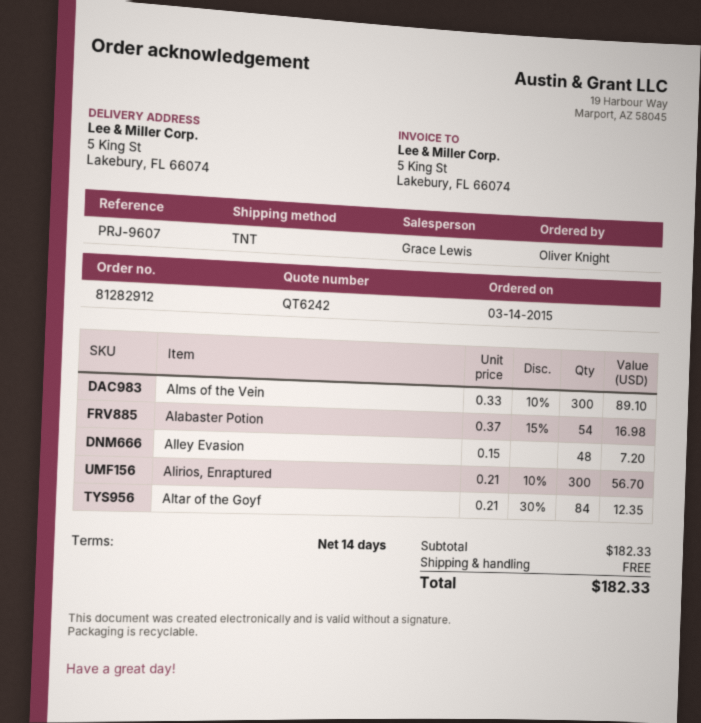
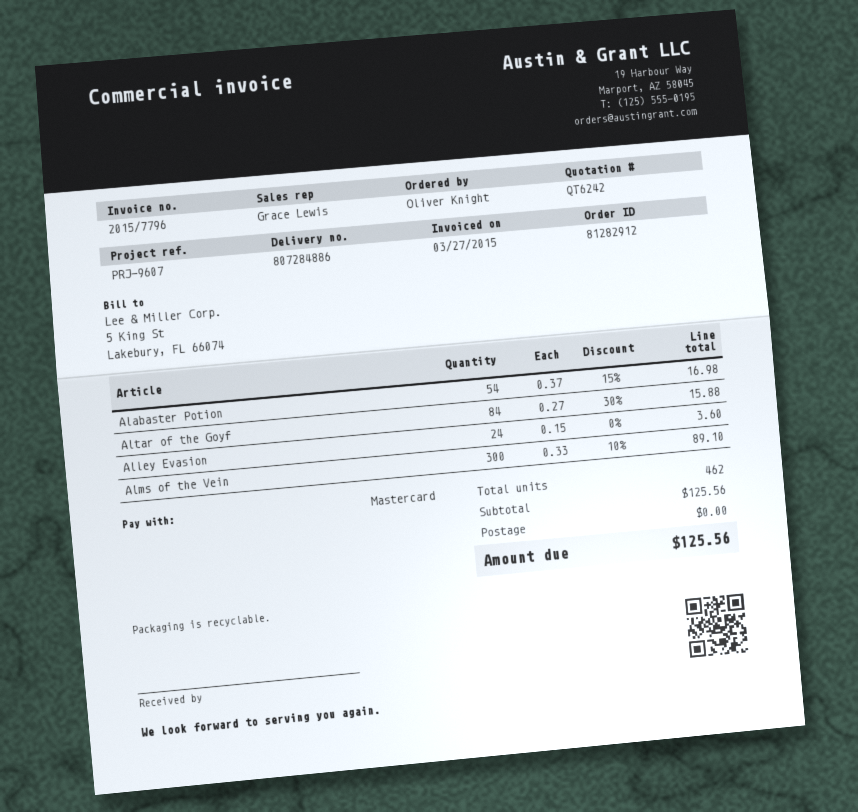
Alley Evasion: 48 x 0.15 = 7.20 -> 24 x 0.15 = 3.60
Alirios, Enraptured: 300 x 0.21 - 10% = 56.70 -> none
Altar of the Goyf: 84 x 0.21 - 30% = 12.35 -> 84 x 0.27 - 30% = 15.88
subtotal: 182.33 -> 125.56
total: 182.33 -> 125.56

